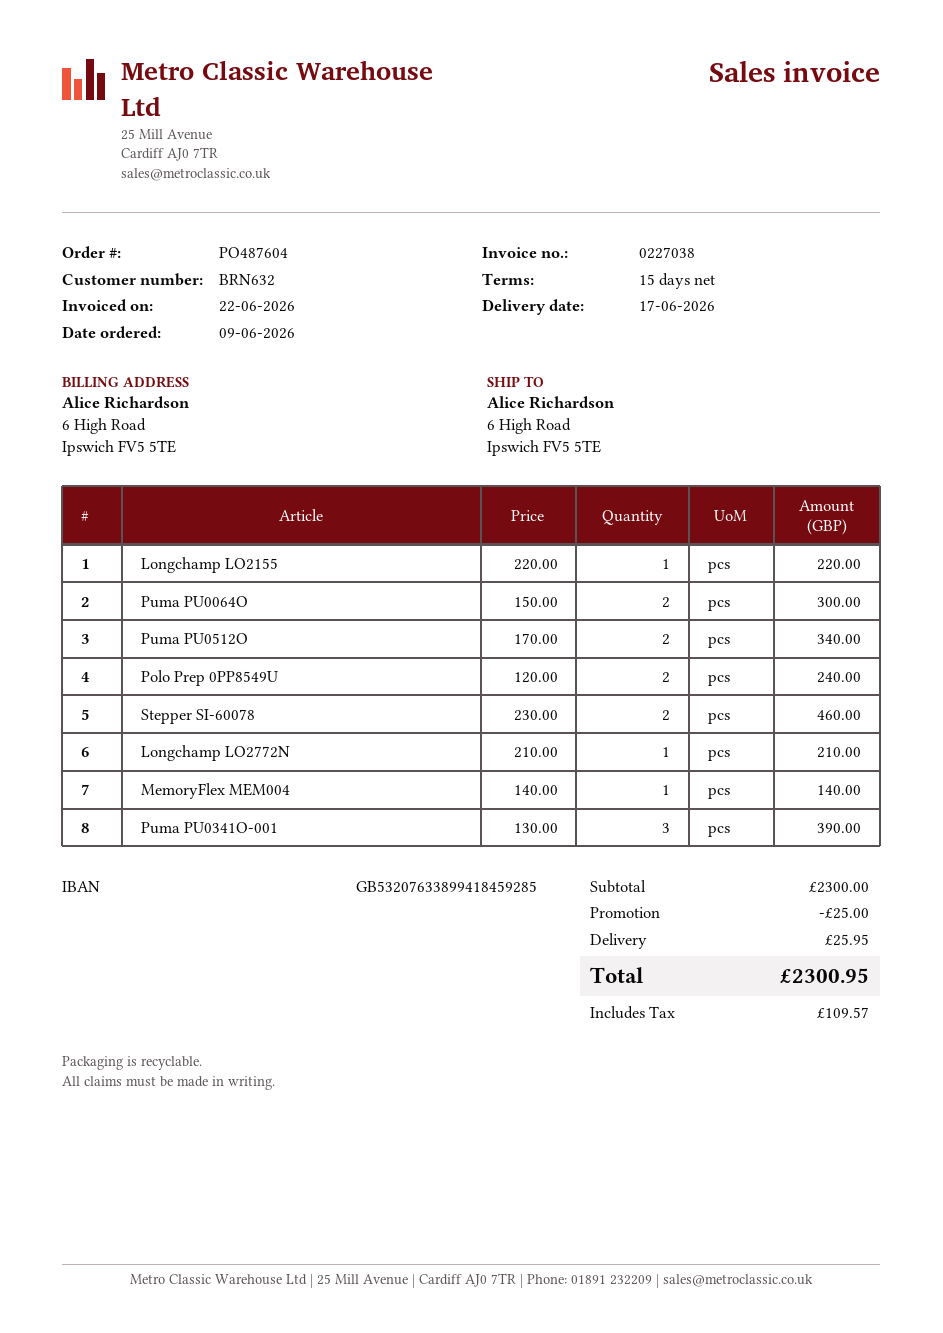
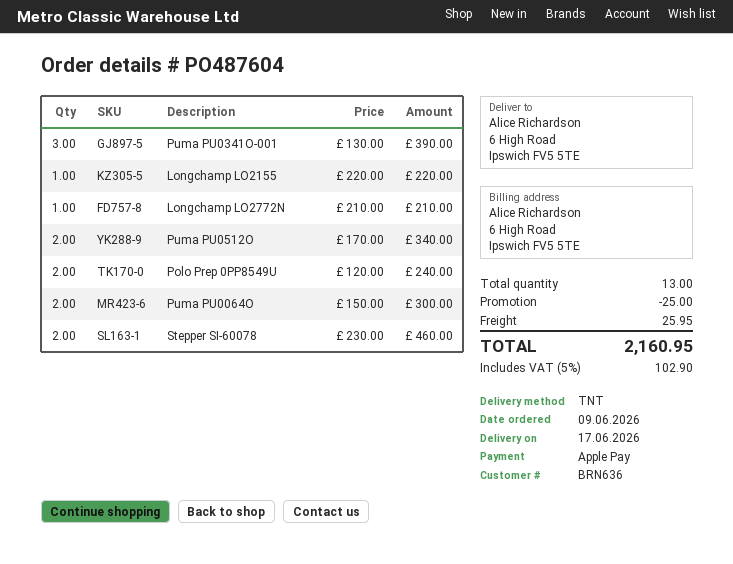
customer number: BRN632 -> BRN636
MemoryFlex MEM004: 1 x 140.00 = 140.00 -> none
tax: 109.57 -> 102.90
total: 2300.95 -> 2160.95

